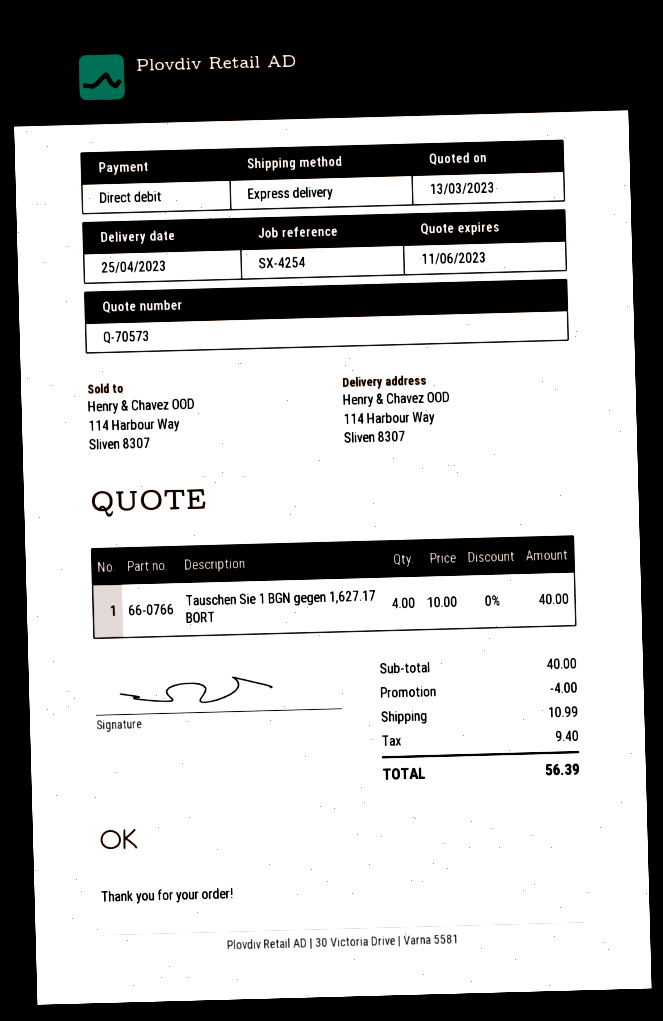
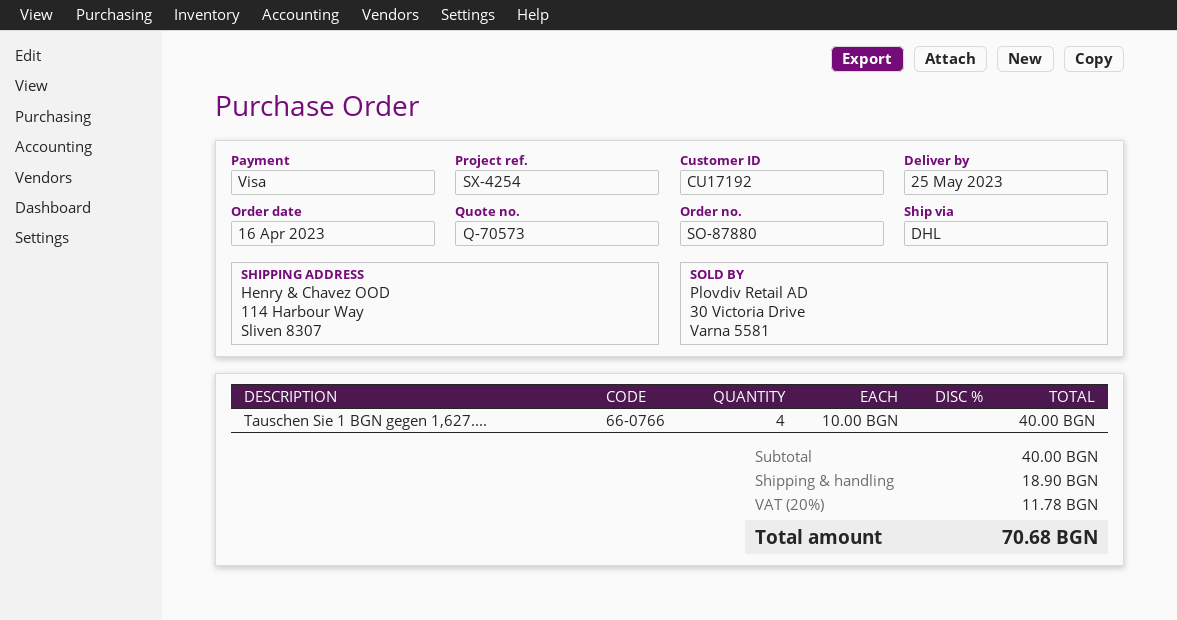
delivery date: 2023-04-25 -> 2023-05-25
payment method: direct debit -> Visa
shipping method: express -> DHL
discount: 4.00 -> none
shipping: 10.99 -> 18.90
tax: 9.40 -> 11.78
total: 56.39 -> 70.68

